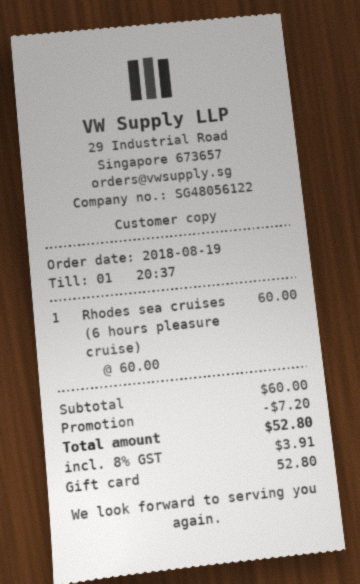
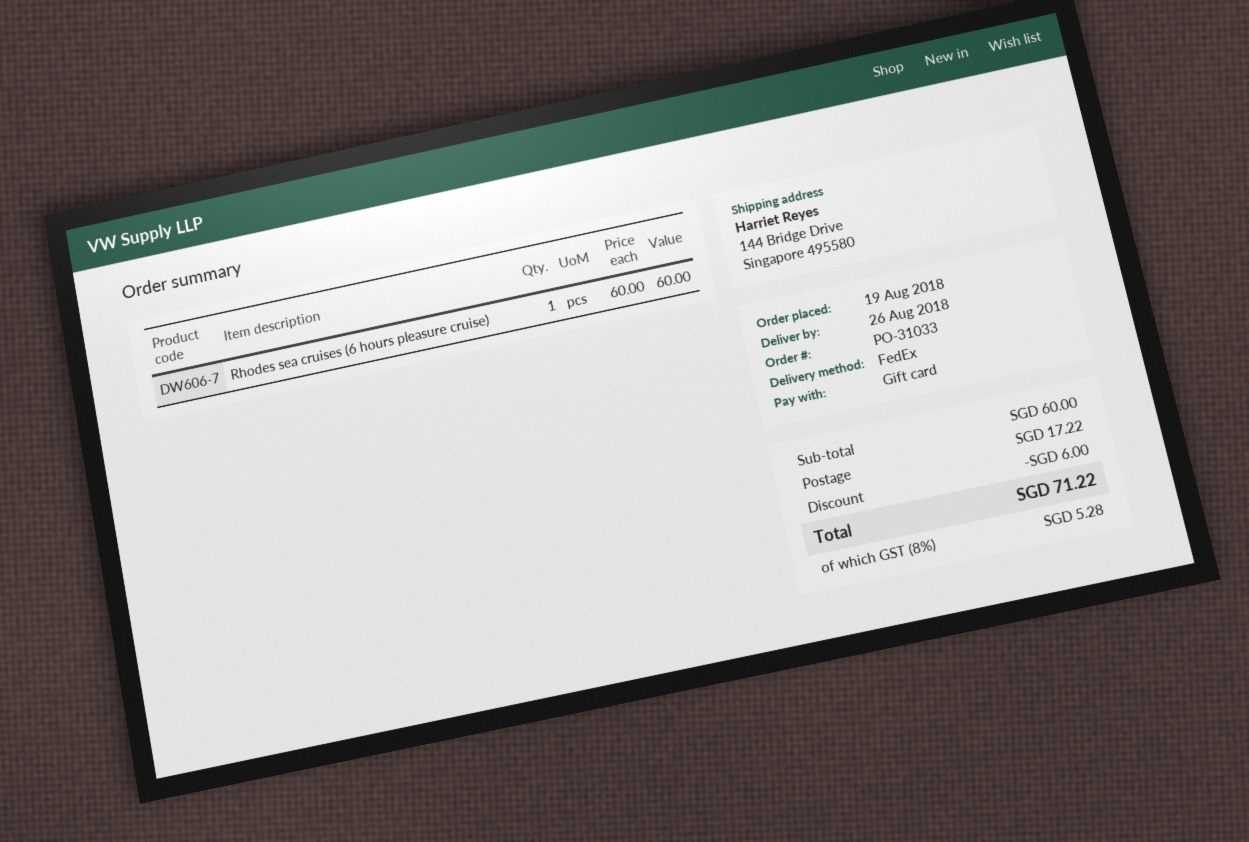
discount: 7.20 -> 6.00
shipping: none -> 17.22
tax: 8% = 3.91 -> 8% = 5.28
total: 52.80 -> 71.22

